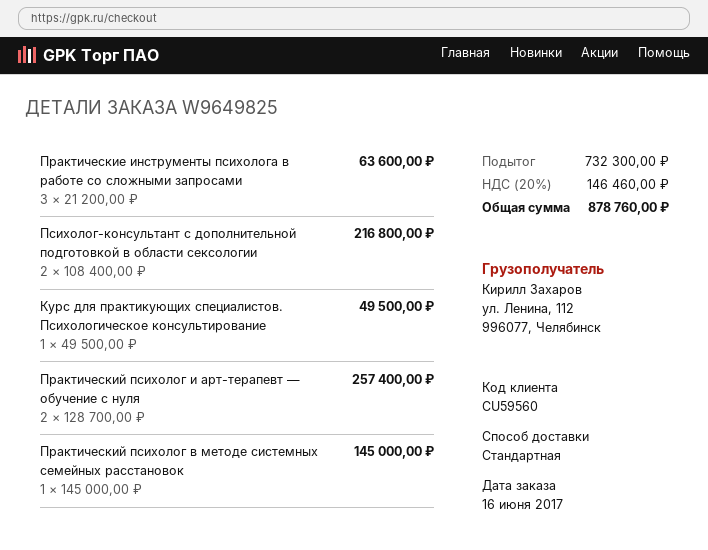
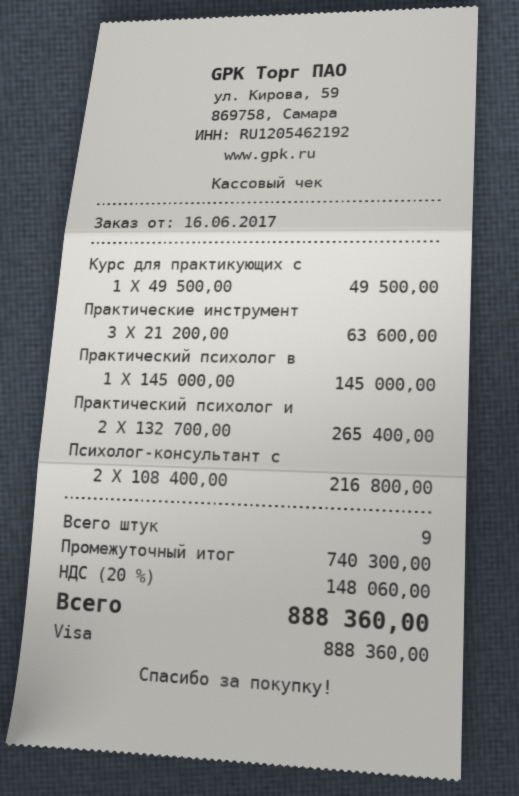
Практический психолог и арт-терапевт — обучение с нуля: 2 x 128700.00 = 257400.00 -> 2 x 132700.00 = 265400.00
subtotal: 732300.00 -> 740300.00
tax: 20% = 146460.00 -> 20% = 148060.00
total: 878760.00 -> 888360.00

